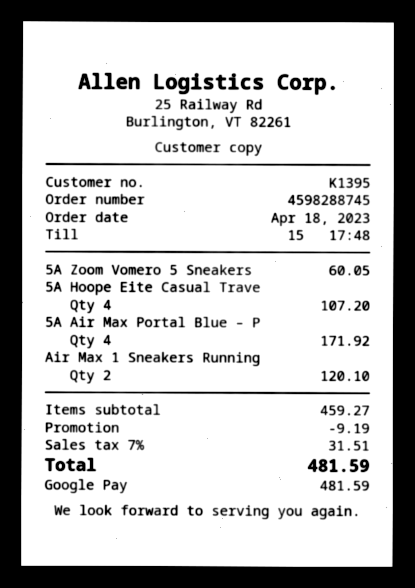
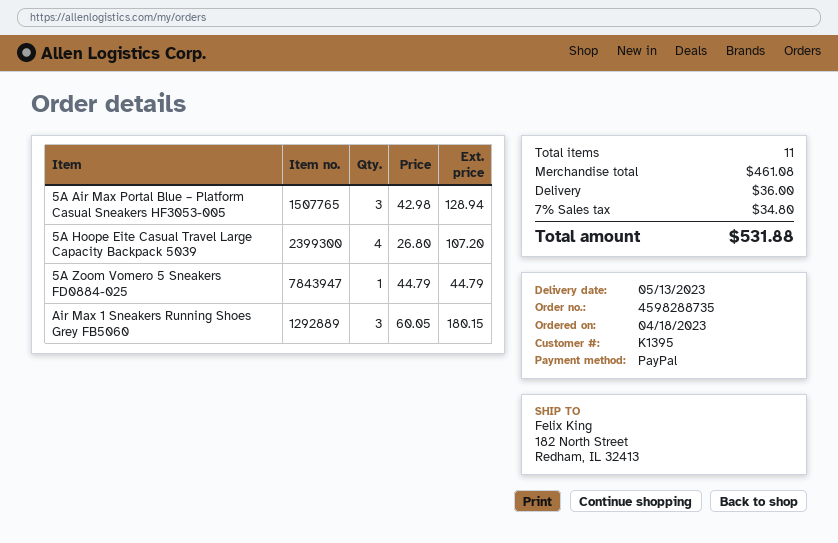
order number: 4598288745 -> 4598288735
payment method: Google Pay -> PayPal
5A Zoom Vomero 5 Sneakers: 1 for 60.05 -> 1 for 44.79
5A Air Max Portal Blue – P: 4 for 171.92 -> 3 for 128.94
Air Max 1 Sneakers Running: 2 for 120.10 -> 3 for 180.15
subtotal: 459.27 -> 461.08
discount: 9.19 -> none
shipping: none -> 36.00
tax: 7% = 31.51 -> 7% = 34.80
total: 481.59 -> 531.88

